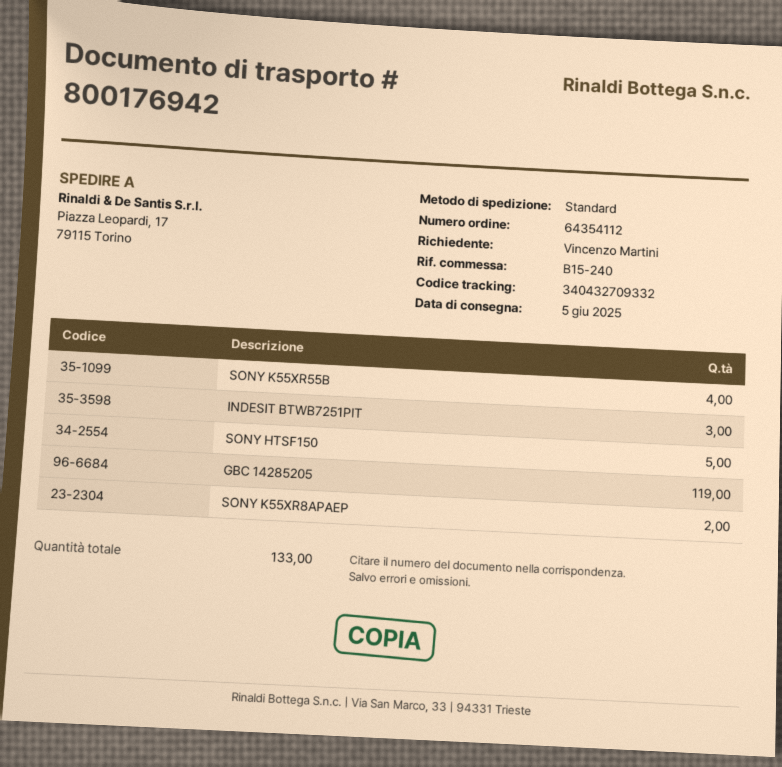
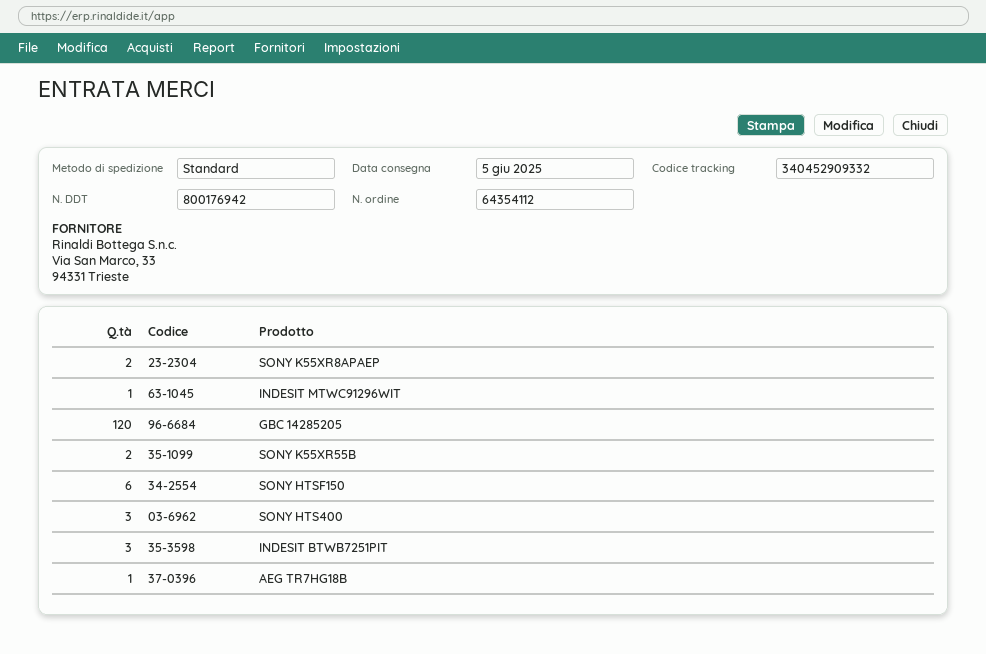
tracking number: 340432709332 -> 340452909332
SONY K55XR55B: 4 -> 2
SONY HTSF150: 5 -> 6
GBC 14285205: 119 -> 120
INDESIT MTWC91296WIT: none -> 1
SONY HTS400: none -> 3
AEG TR7HG18B: none -> 1

